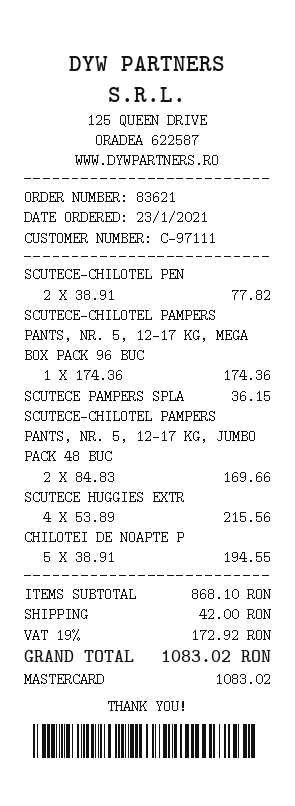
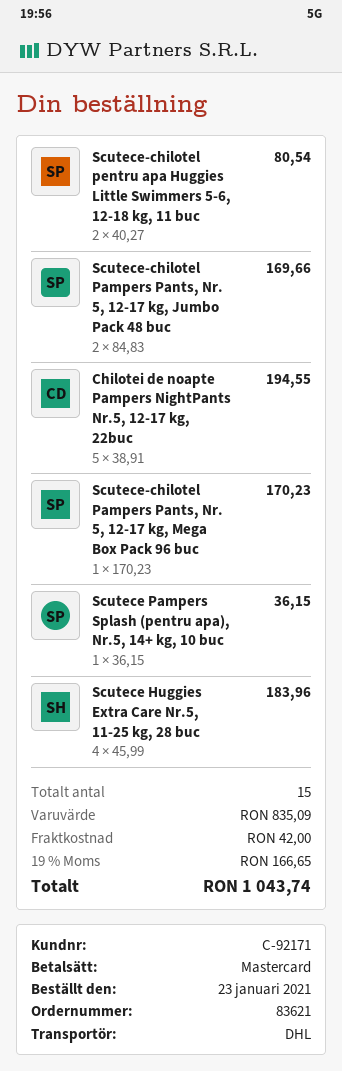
customer number: C-97111 -> C-92171
SCUTECE-CHILOTEL PEN: 2 x 38.91 = 77.82 -> 2 x 40.27 = 80.54
SCUTECE-CHILOTEL PAMPERS PANTS, NR. 5, 12-17 KG, MEGA BOX PACK 96 BUC: 1 x 174.36 = 174.36 -> 1 x 170.23 = 170.23
SCUTECE HUGGIES EXTR: 4 x 53.89 = 215.56 -> 4 x 45.99 = 183.96
subtotal: 868.10 -> 835.09
tax: 19% = 172.92 -> 19% = 166.65
total: 1083.02 -> 1043.74

